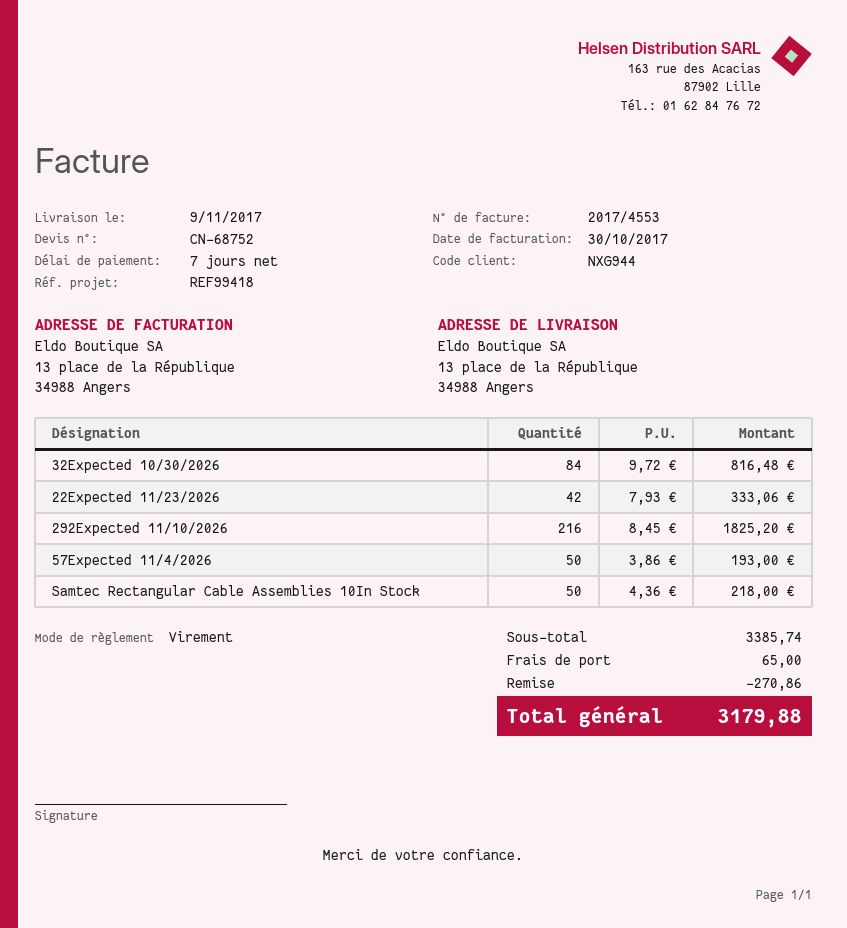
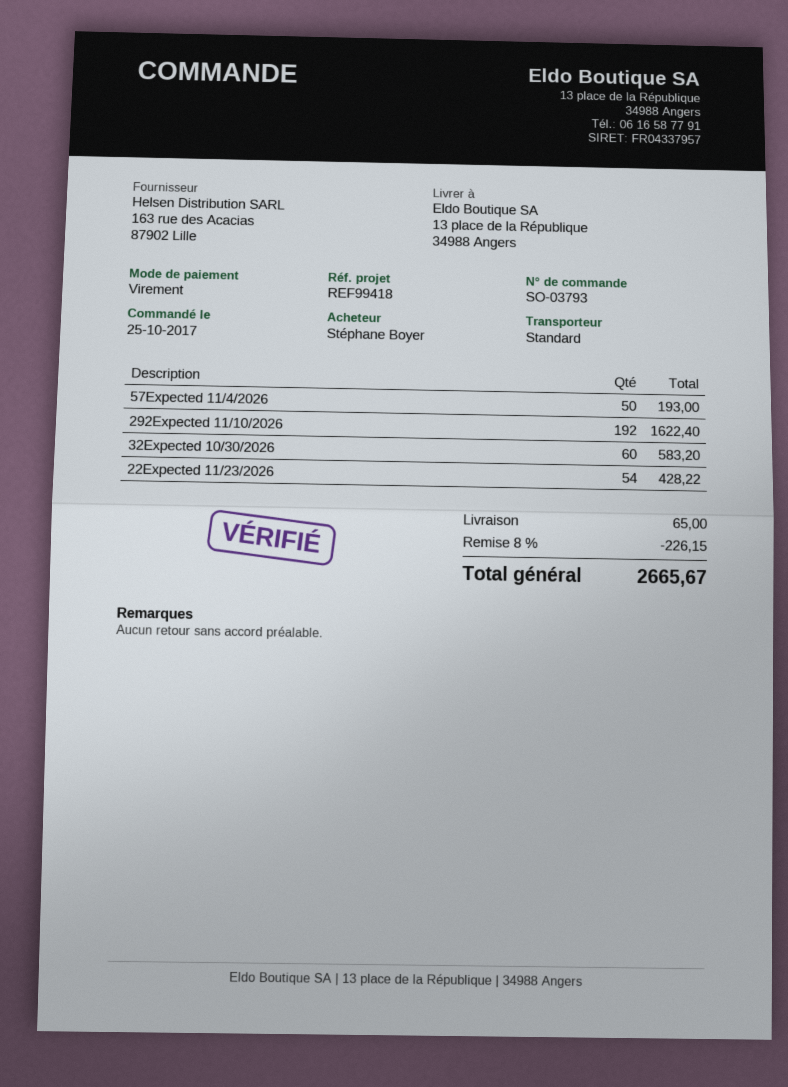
32Expected 10/30/2026: 84 for 816.48 -> 60 for 583.20
22Expected 11/23/2026: 42 for 333.06 -> 54 for 428.22
292Expected 11/10/2026: 216 for 1825.20 -> 192 for 1622.40
Samtec Rectangular Cable Assemblies 10In Stock: 50 for 218.00 -> none
discount: 270.86 -> 226.15
total: 3179.88 -> 2665.67

